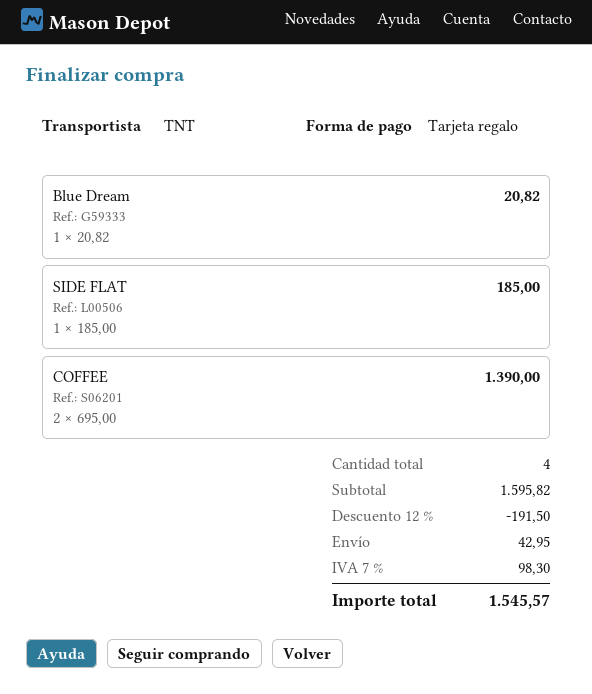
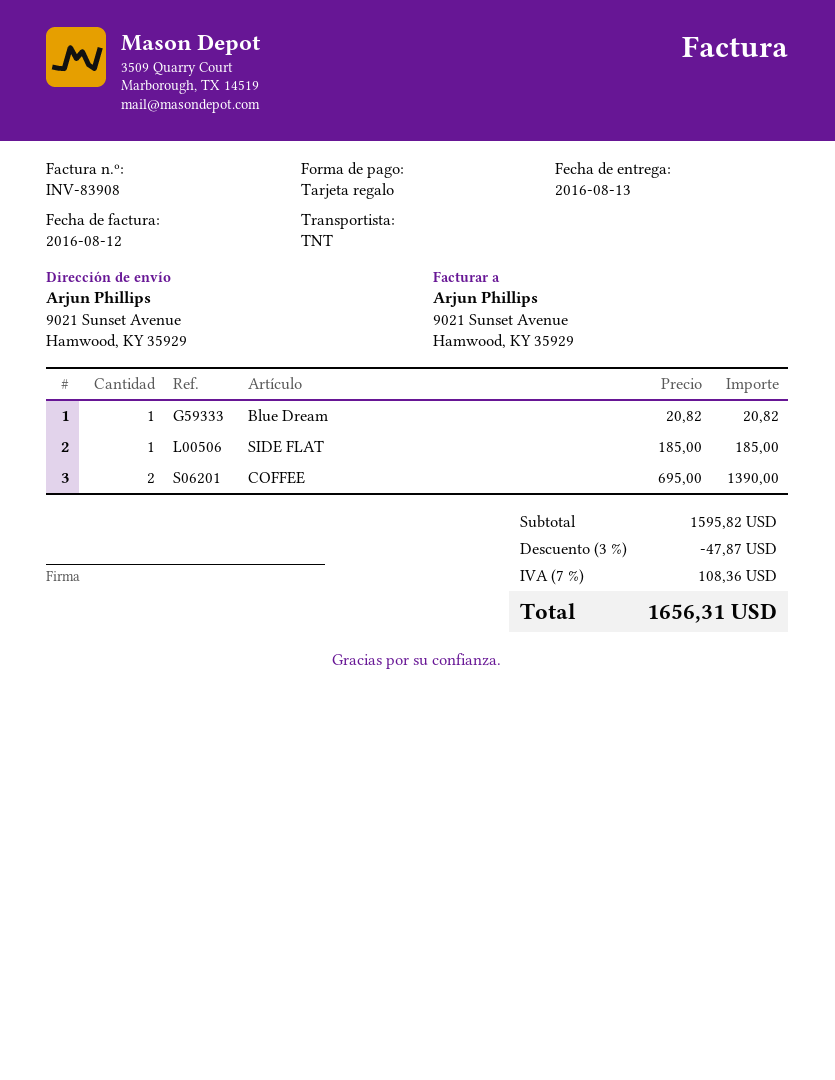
discount: 12% = 191.50 -> 3% = 47.87
shipping: 42.95 -> none
tax: 7% = 98.30 -> 7% = 108.36
total: 1545.57 -> 1656.31

